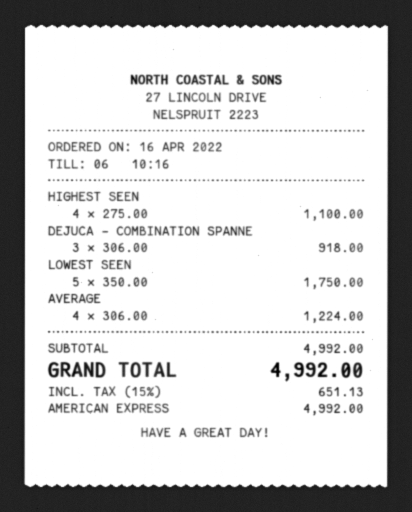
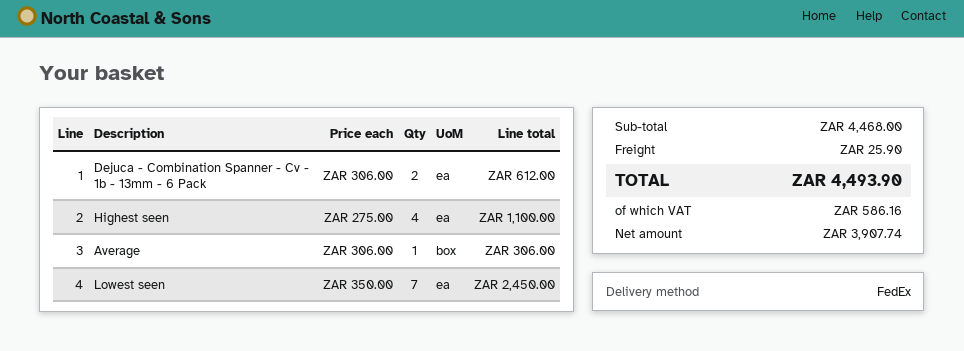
DEJUCA - COMBINATION SPANNE: 3 x 306.00 = 918.00 -> 2 x 306.00 = 612.00
LOWEST SEEN: 5 x 350.00 = 1750.00 -> 7 x 350.00 = 2450.00
AVERAGE: 4 x 306.00 = 1224.00 -> 1 x 306.00 = 306.00
subtotal: 4992.00 -> 4468.00
shipping: none -> 25.90
tax: 651.13 -> 586.16
total: 4992.00 -> 4493.90

